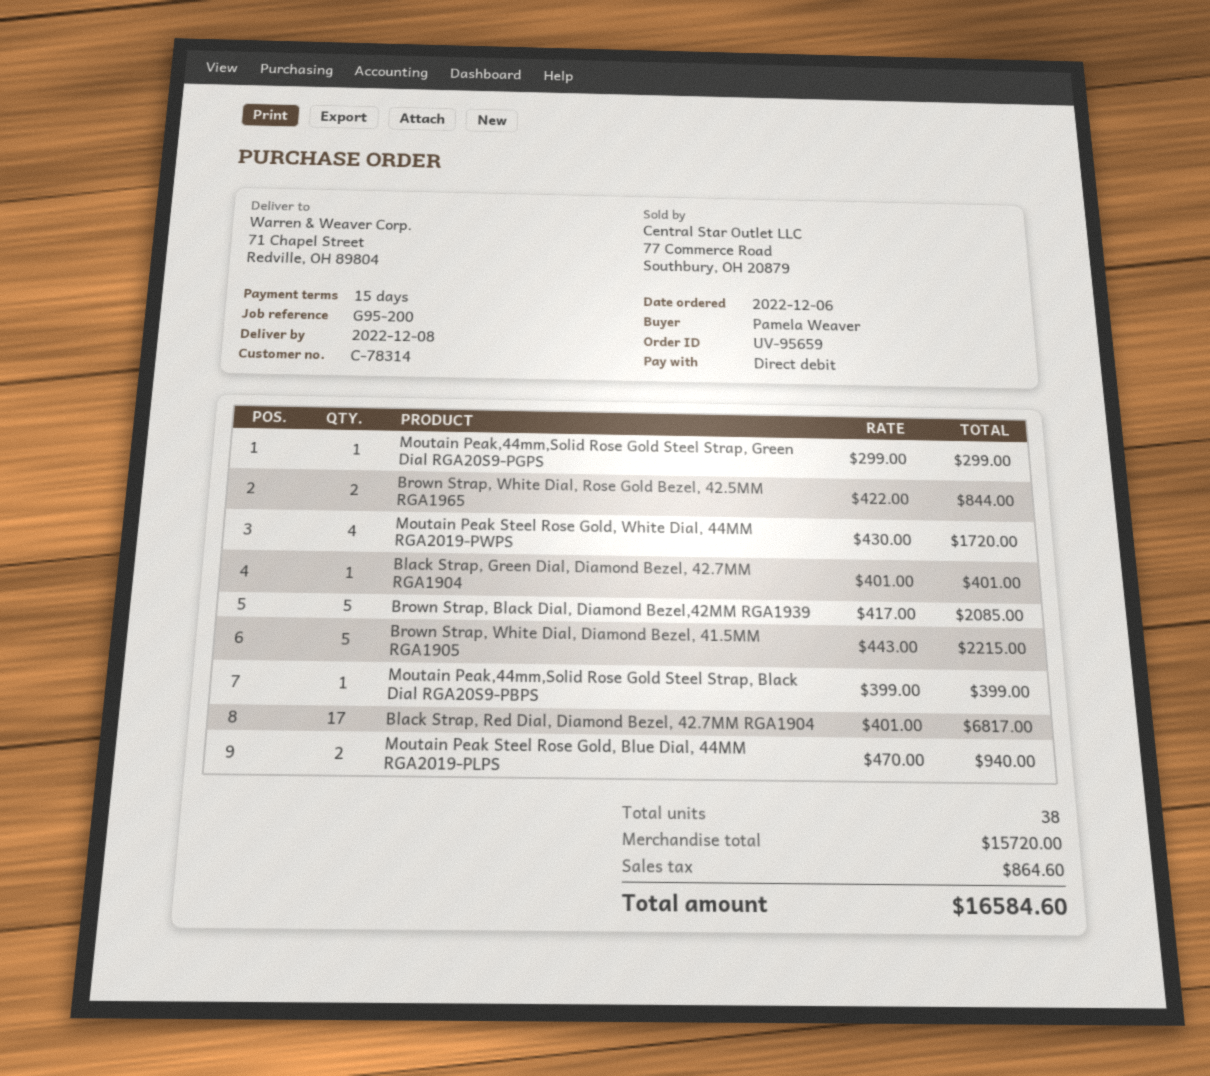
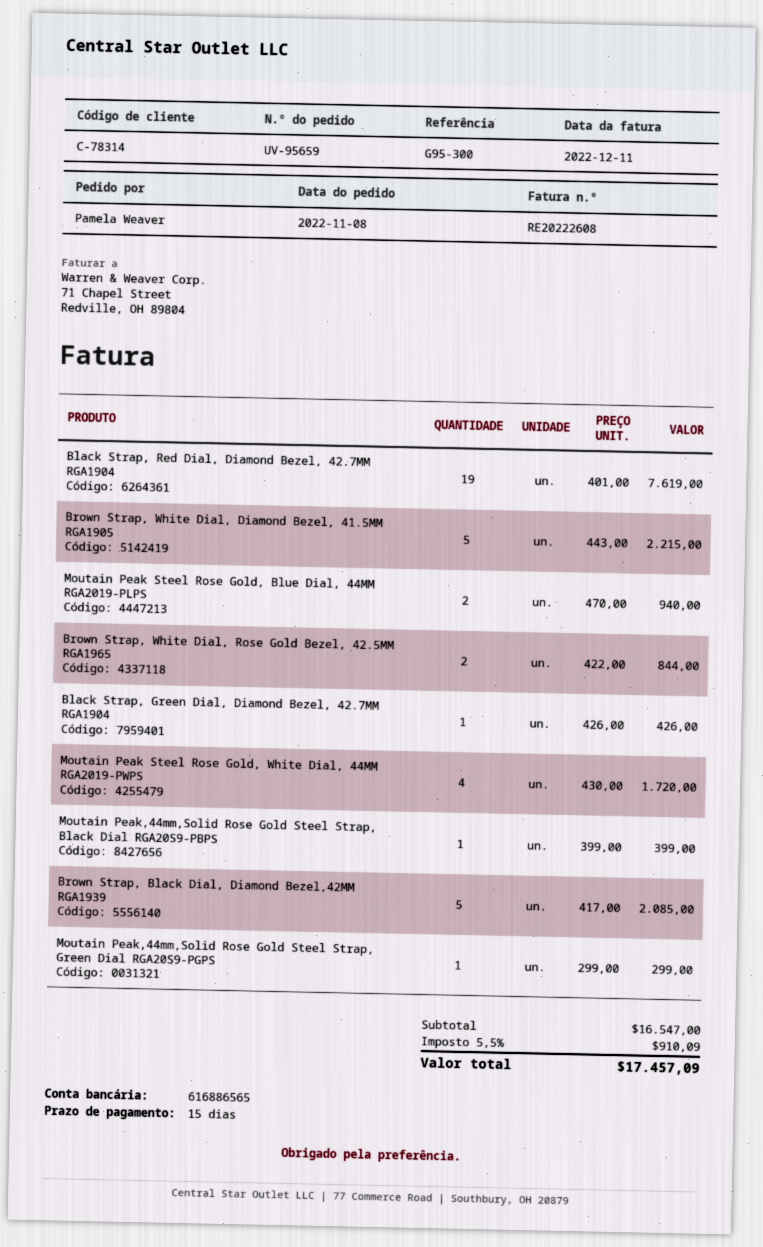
order date: 2022-12-06 -> 2022-11-08
reference: G95-200 -> G95-300
Black Strap, Green Dial, Diamond Bezel, 42.7MM RGA1904: 1 x 401.00 = 401.00 -> 1 x 426.00 = 426.00
Black Strap, Red Dial, Diamond Bezel, 42.7MM RGA1904: 17 x 401.00 = 6817.00 -> 19 x 401.00 = 7619.00
subtotal: 15720.00 -> 16547.00
tax: 864.60 -> 910.09
total: 16584.60 -> 17457.09

